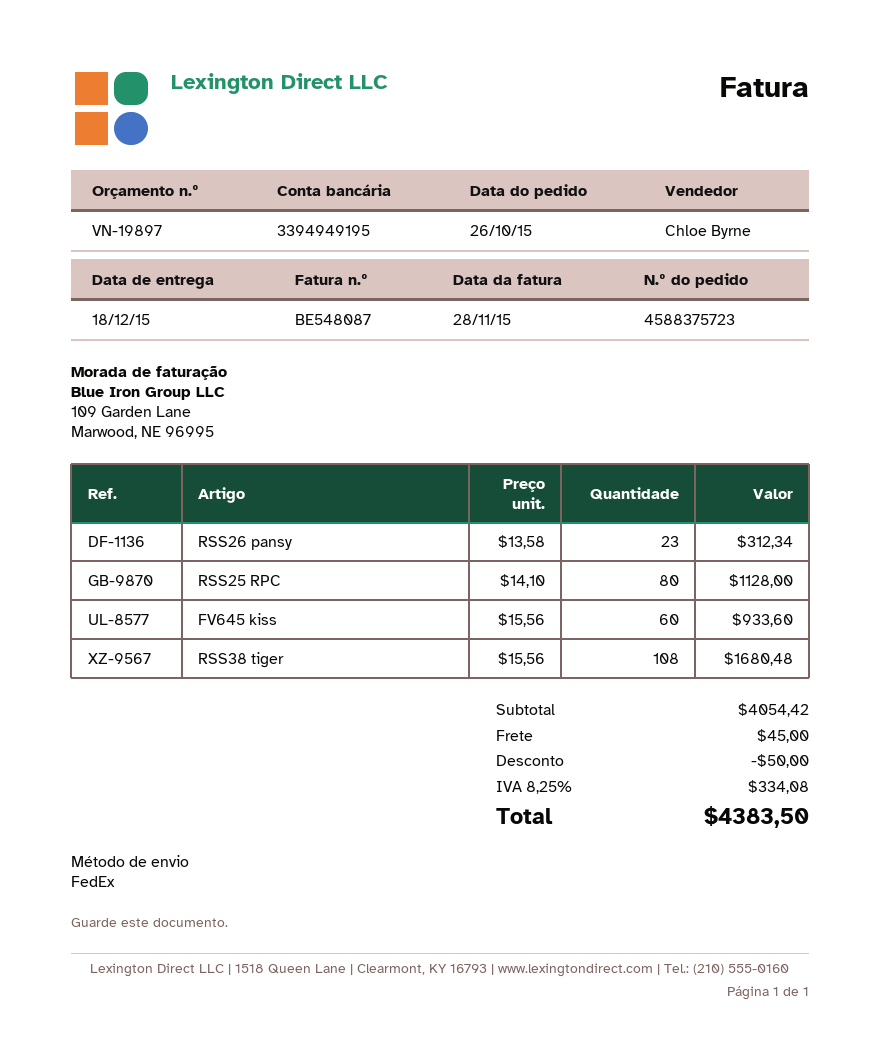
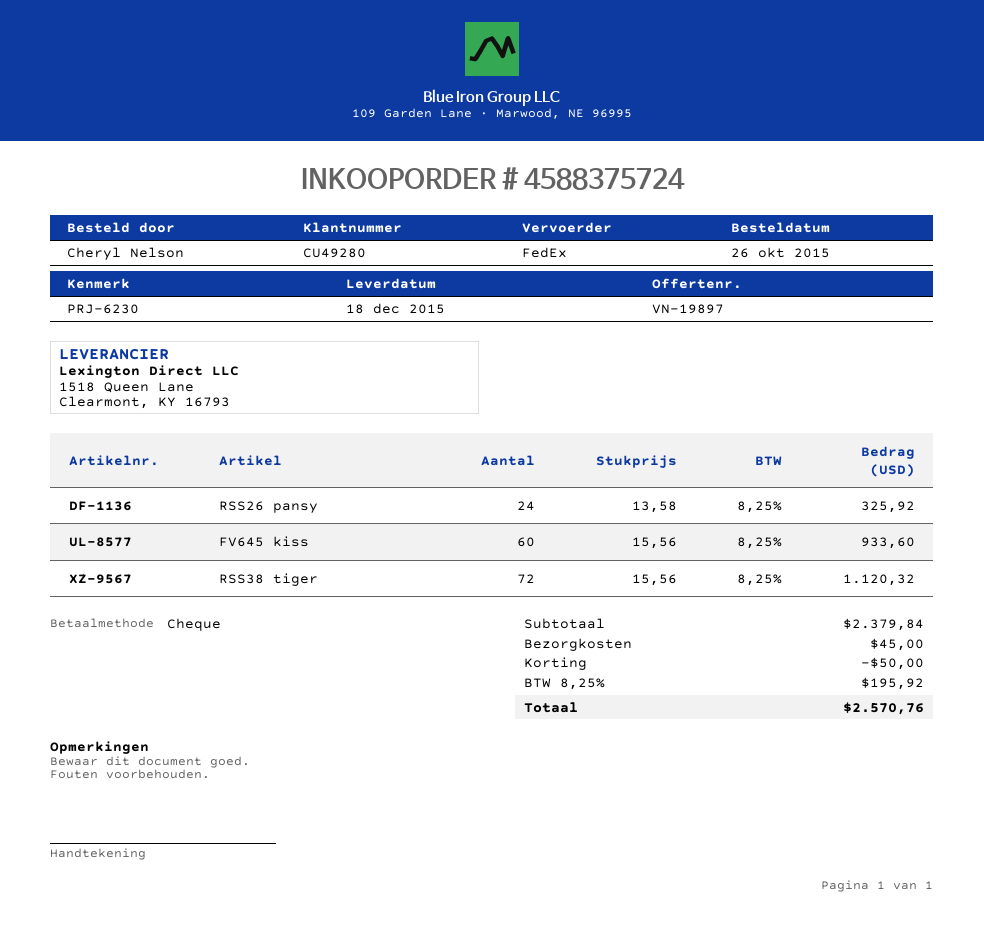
order number: 4588375723 -> 4588375724
RSS26 pansy: 23 x 13.58 = 312.34 -> 24 x 13.58 = 325.92
RSS25 RPC: 80 x 14.10 = 1128.00 -> none
RSS38 tiger: 108 x 15.56 = 1680.48 -> 72 x 15.56 = 1120.32
subtotal: 4054.42 -> 2379.84
tax: 8.25% = 334.08 -> 8.25% = 195.92
total: 4383.50 -> 2570.76

